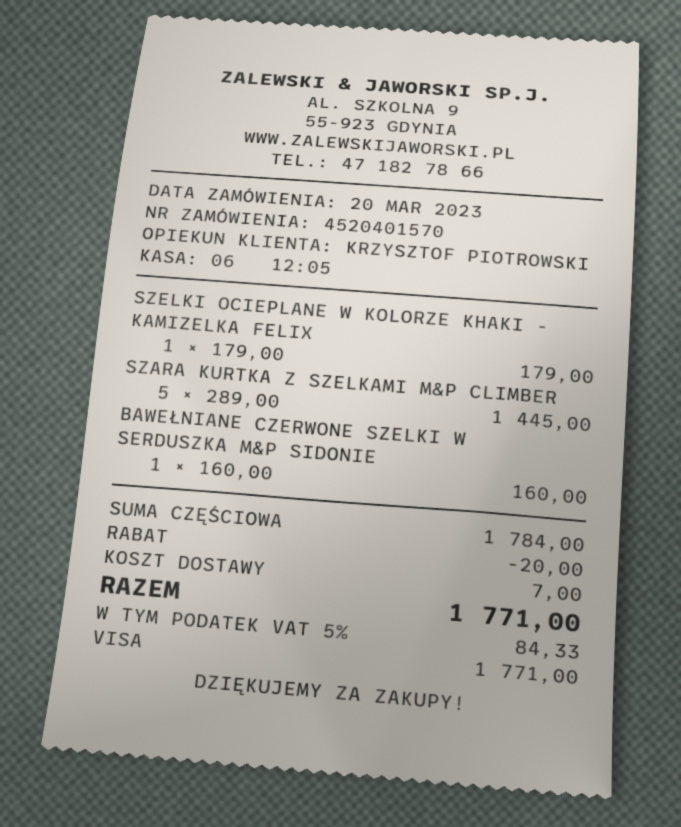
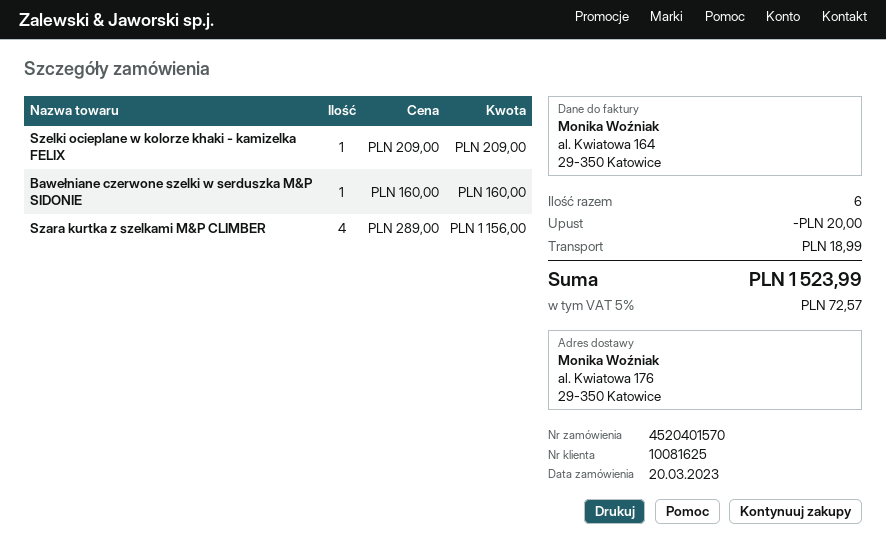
SZELKI OCIEPLANE W KOLORZE KHAKI - KAMIZELKA FELIX: 1 x 179.00 = 179.00 -> 1 x 209.00 = 209.00
SZARA KURTKA Z SZELKAMI M&P CLIMBER: 5 x 289.00 = 1445.00 -> 4 x 289.00 = 1156.00
shipping: 7.00 -> 18.99
tax: 5% = 84.33 -> 5% = 72.57
total: 1771.00 -> 1523.99

